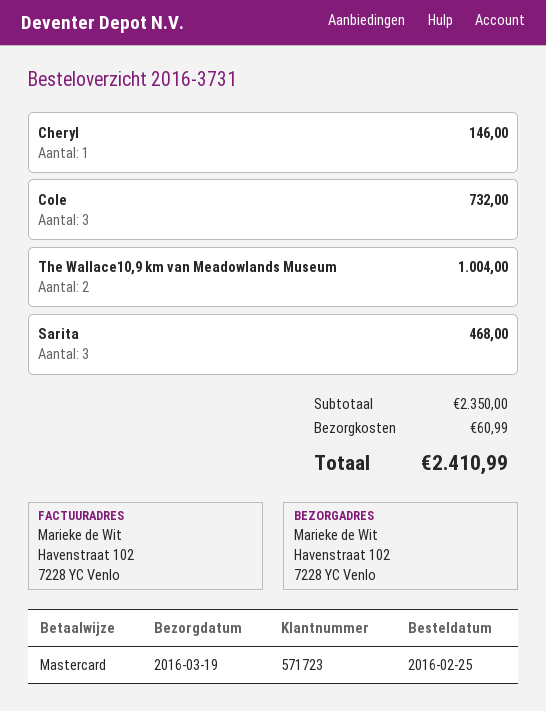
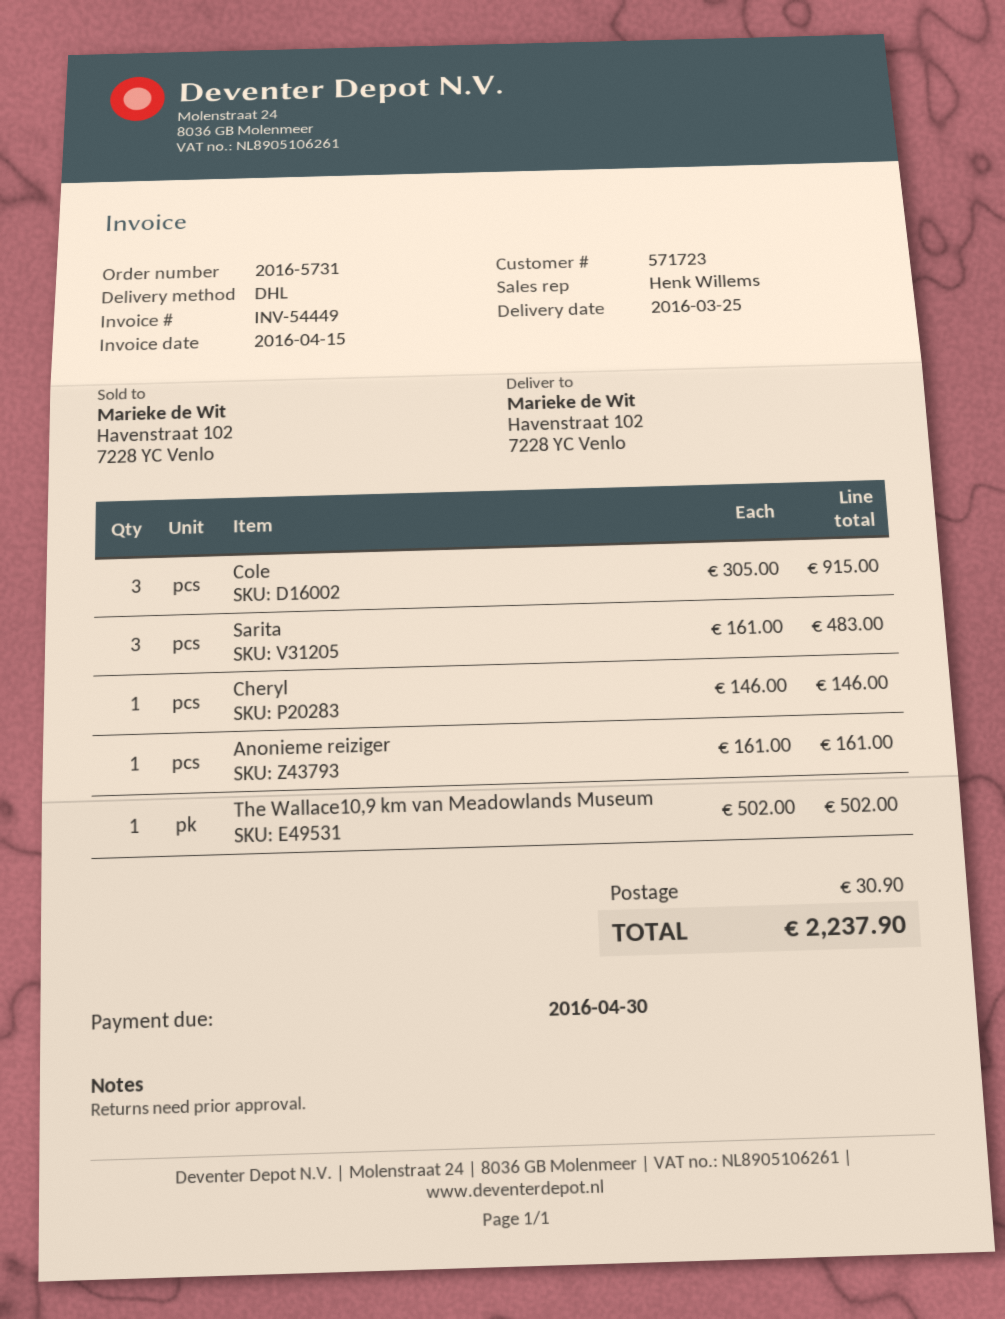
order number: 2016-3731 -> 2016-5731
delivery date: 2016-03-19 -> 2016-03-25
Cole: 3 for 732.00 -> 3 for 915.00
The Wallace10,9 km van Meadowlands Museum: 2 for 1004.00 -> 1 for 502.00
Sarita: 3 for 468.00 -> 3 for 483.00
Anonieme reiziger: none -> 1 for 161.00
shipping: 60.99 -> 30.90
total: 2410.99 -> 2237.90

